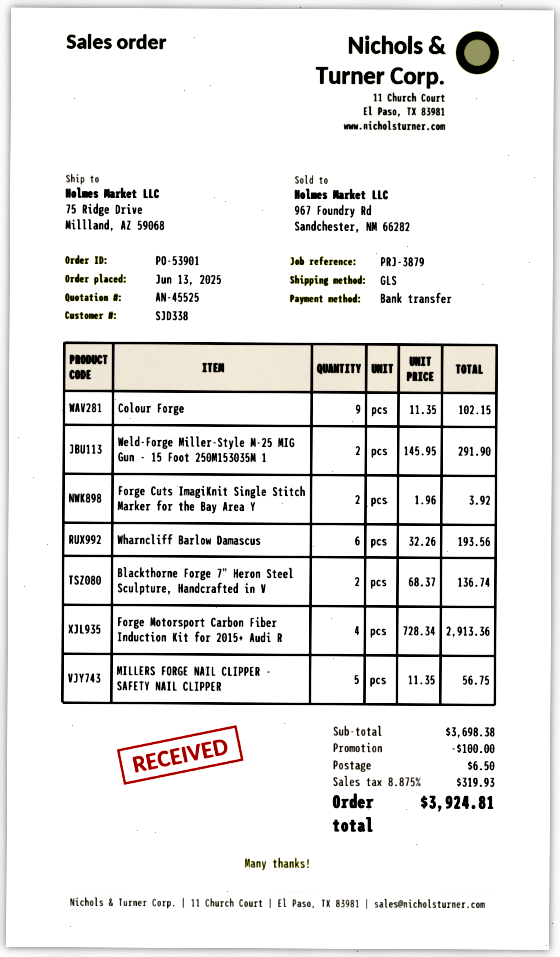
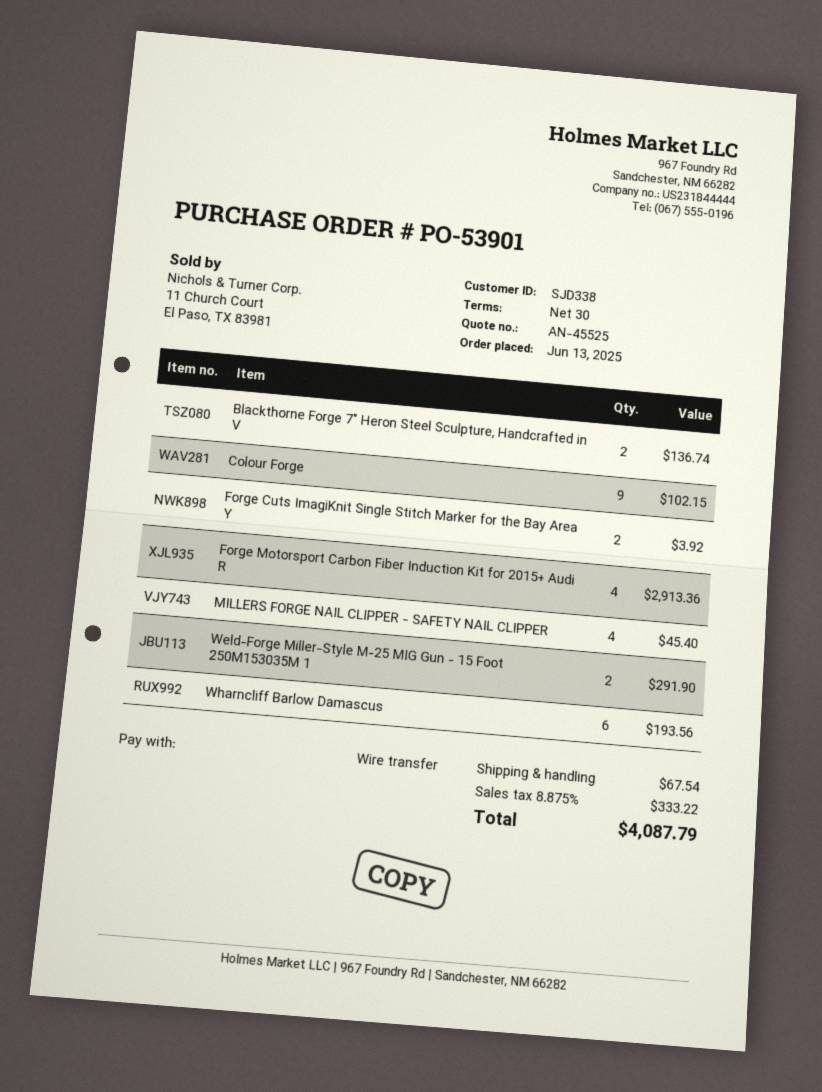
MILLERS FORGE NAIL CLIPPER - SAFETY NAIL CLIPPER: 5 for 56.75 -> 4 for 45.40
discount: 100.00 -> none
shipping: 6.50 -> 67.54
tax: 8.875% = 319.93 -> 8.875% = 333.22
total: 3924.81 -> 4087.79

